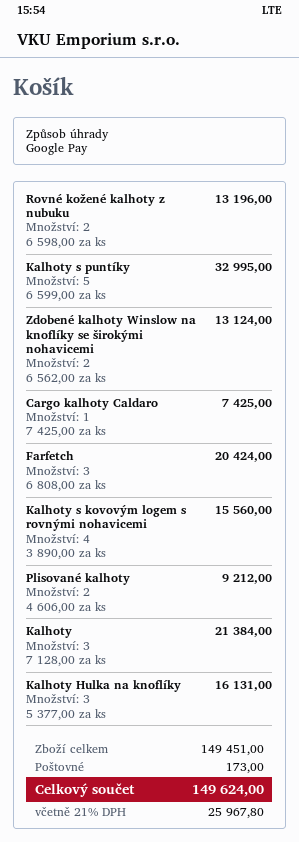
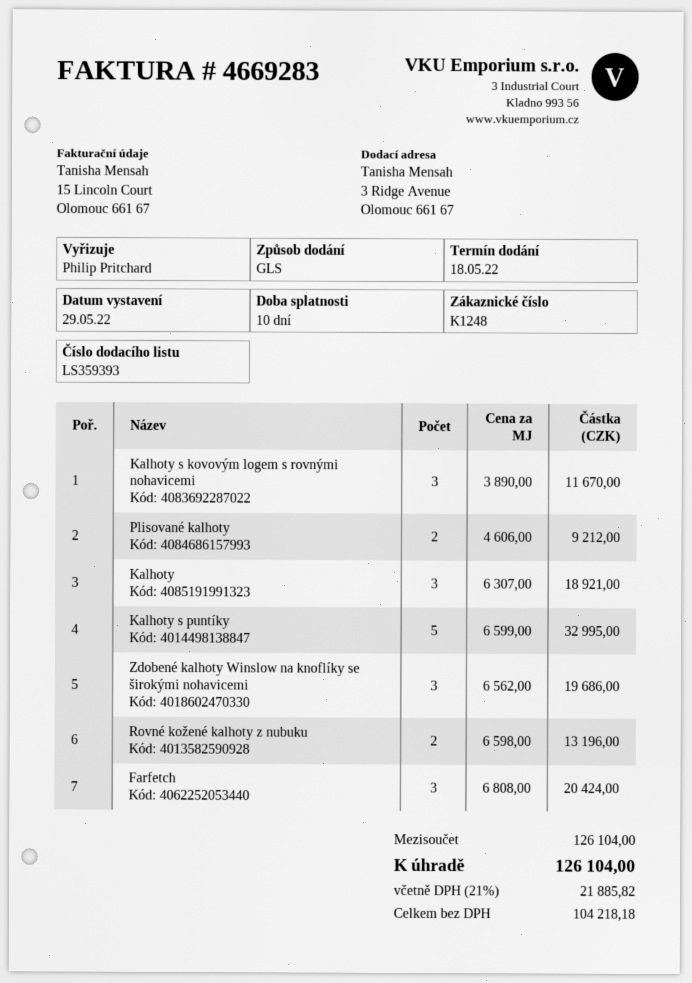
Zdobené kalhoty Winslow na knoflíky se širokými nohavicemi: 2 x 6562.00 = 13124.00 -> 3 x 6562.00 = 19686.00
Cargo kalhoty Caldaro: 1 x 7425.00 = 7425.00 -> none
Kalhoty s kovovým logem s rovnými nohavicemi: 4 x 3890.00 = 15560.00 -> 3 x 3890.00 = 11670.00
Kalhoty: 3 x 7128.00 = 21384.00 -> 3 x 6307.00 = 18921.00
Kalhoty Hulka na knoflíky: 3 x 5377.00 = 16131.00 -> none
subtotal: 149451.00 -> 126104.00
shipping: 173.00 -> none
tax: 21% = 25967.80 -> 21% = 21885.82
total: 149624.00 -> 126104.00

